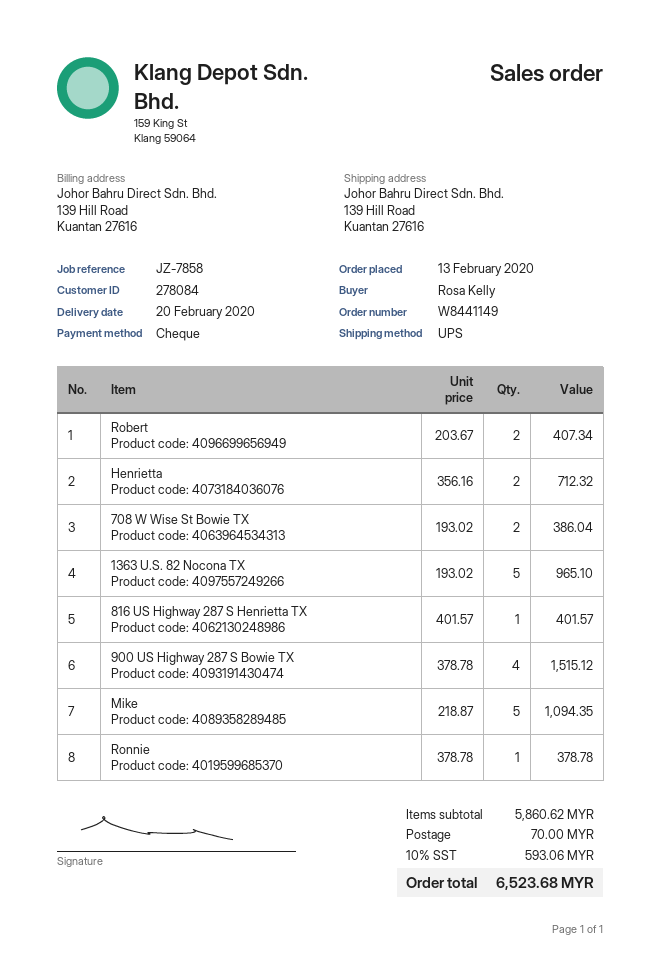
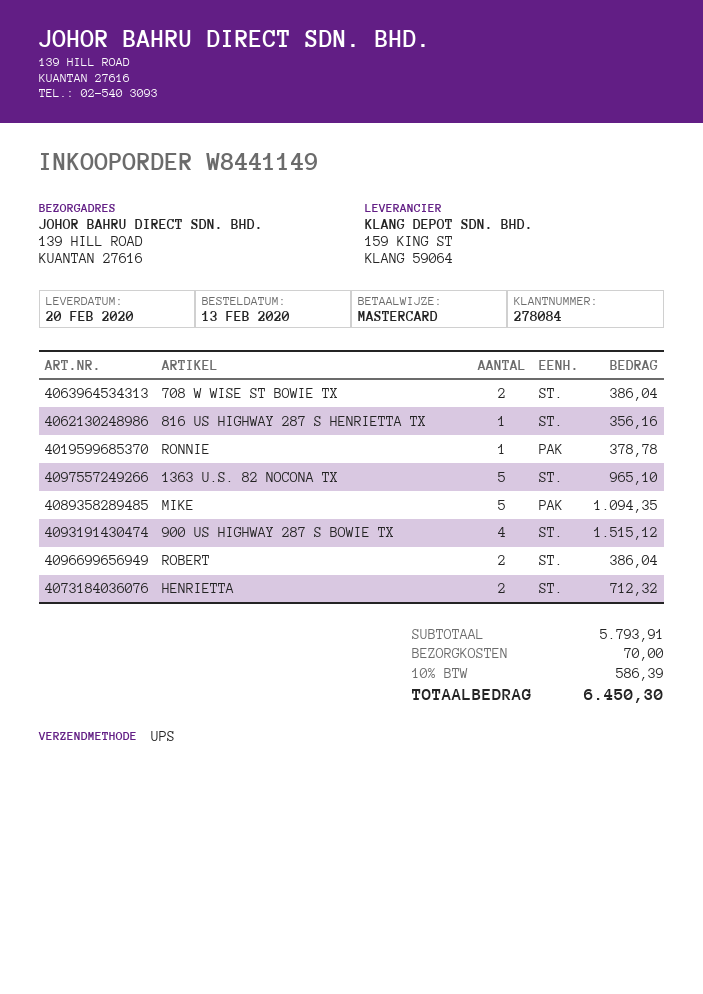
payment method: cheque -> Mastercard
Robert: 2 for 407.34 -> 2 for 386.04
816 US Highway 287 S Henrietta TX: 1 for 401.57 -> 1 for 356.16
subtotal: 5860.62 -> 5793.91
tax: 10% = 593.06 -> 10% = 586.39
total: 6523.68 -> 6450.30

